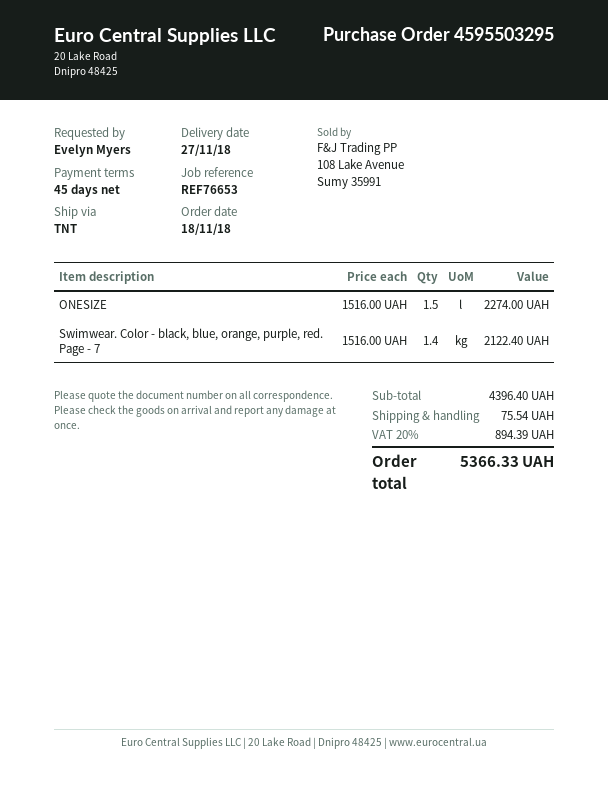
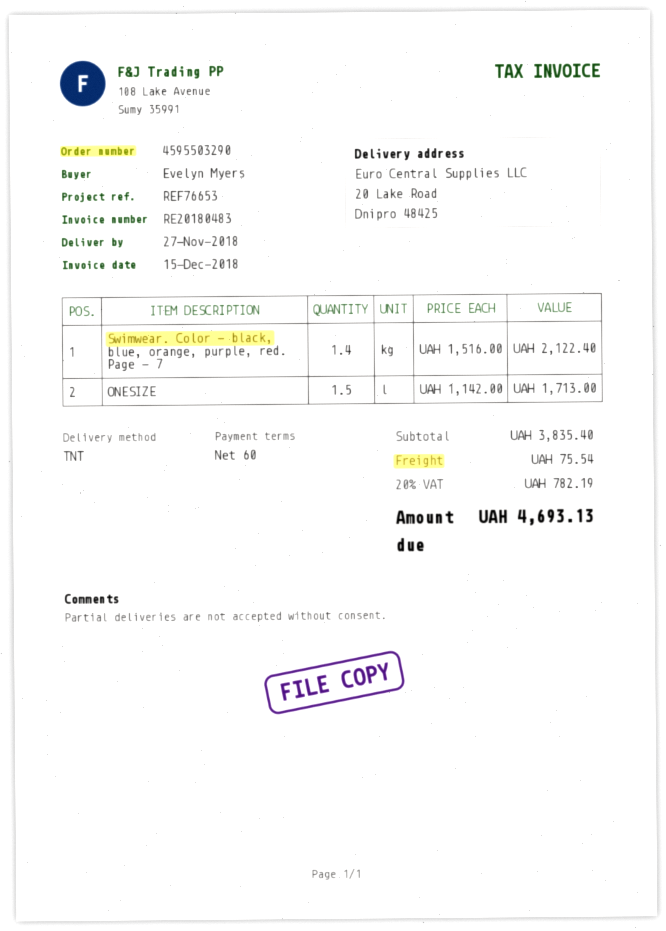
order number: 4595503295 -> 4595503290
payment terms: 45 days -> 60 days
ONESIZE: 1.5 x 1516.00 = 2274.00 -> 1.5 x 1142.00 = 1713.00
subtotal: 4396.40 -> 3835.40
tax: 20% = 894.39 -> 20% = 782.19
total: 5366.33 -> 4693.13

